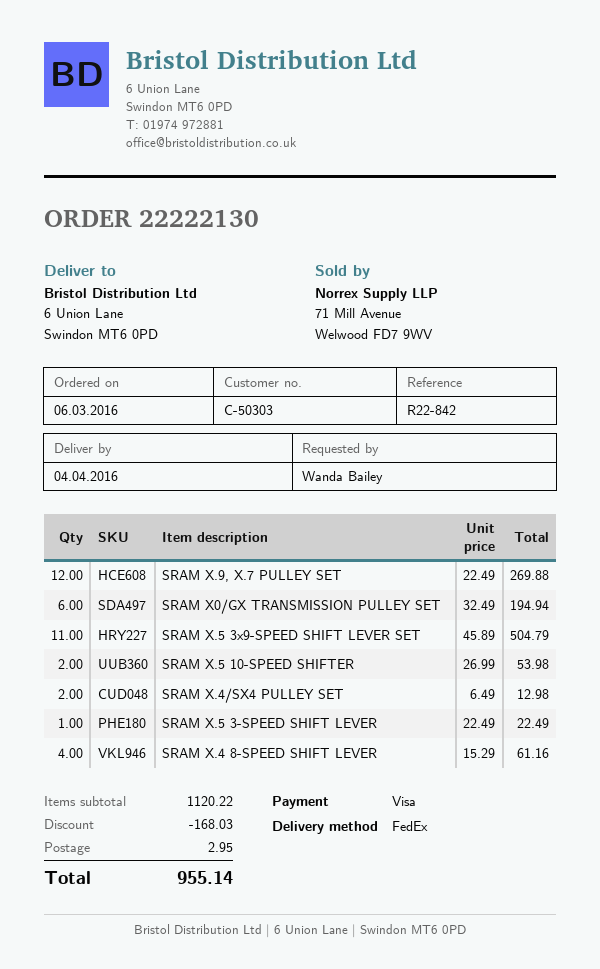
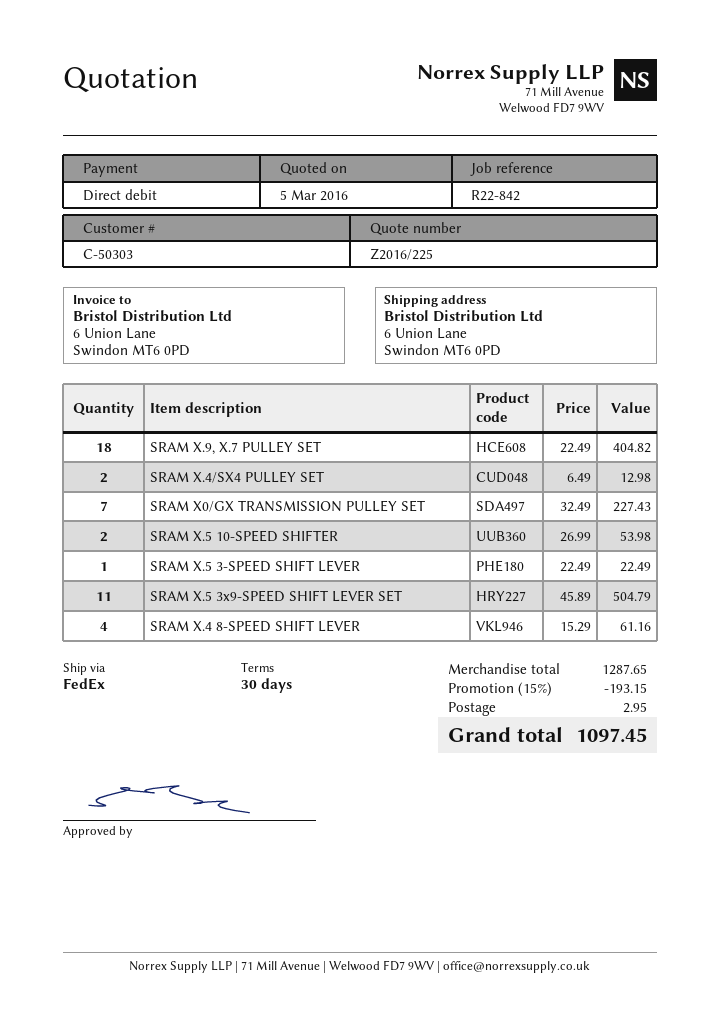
payment method: Visa -> direct debit
SRAM X.9, X.7 PULLEY SET: 12 x 22.49 = 269.88 -> 18 x 22.49 = 404.82
SRAM X0/GX TRANSMISSION PULLEY SET: 6 x 32.49 = 194.94 -> 7 x 32.49 = 227.43
subtotal: 1120.22 -> 1287.65
discount: 168.03 -> 193.15
total: 955.14 -> 1097.45

